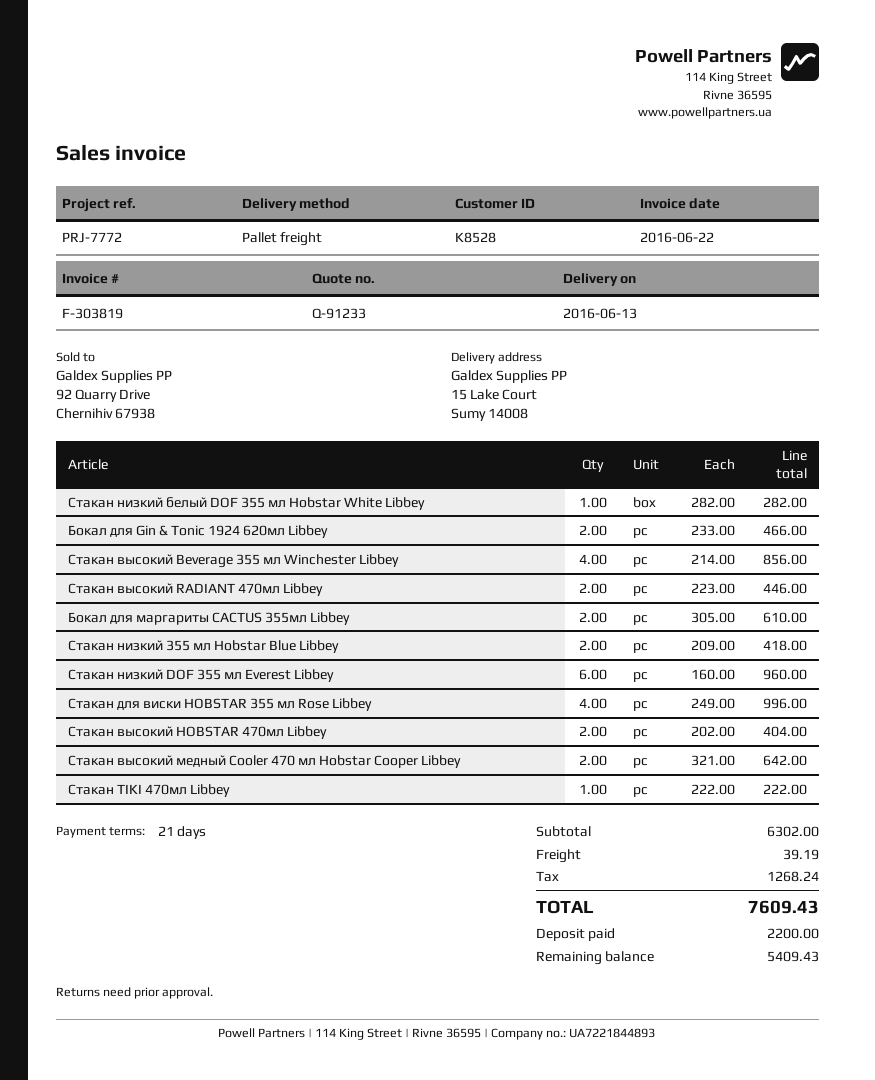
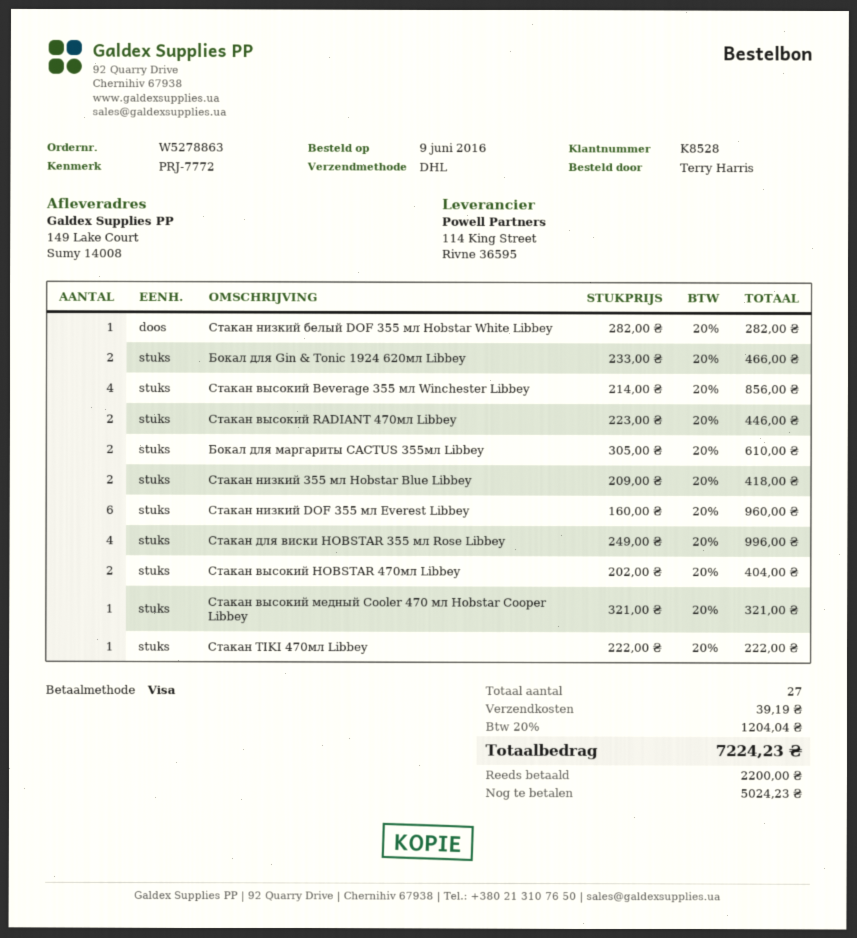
shipping method: pallet freight -> DHL
ship to: 15 Lake Court, Sumy 14008 -> 149 Lake Court, Sumy 14008
Стакан высокий медный Cooler 470 мл Hobstar Cooper Libbey: 2 x 321.00 = 642.00 -> 1 x 321.00 = 321.00
tax: 1268.24 -> 1204.04
total: 7609.43 -> 7224.23
balance: 5409.43 -> 5024.23

